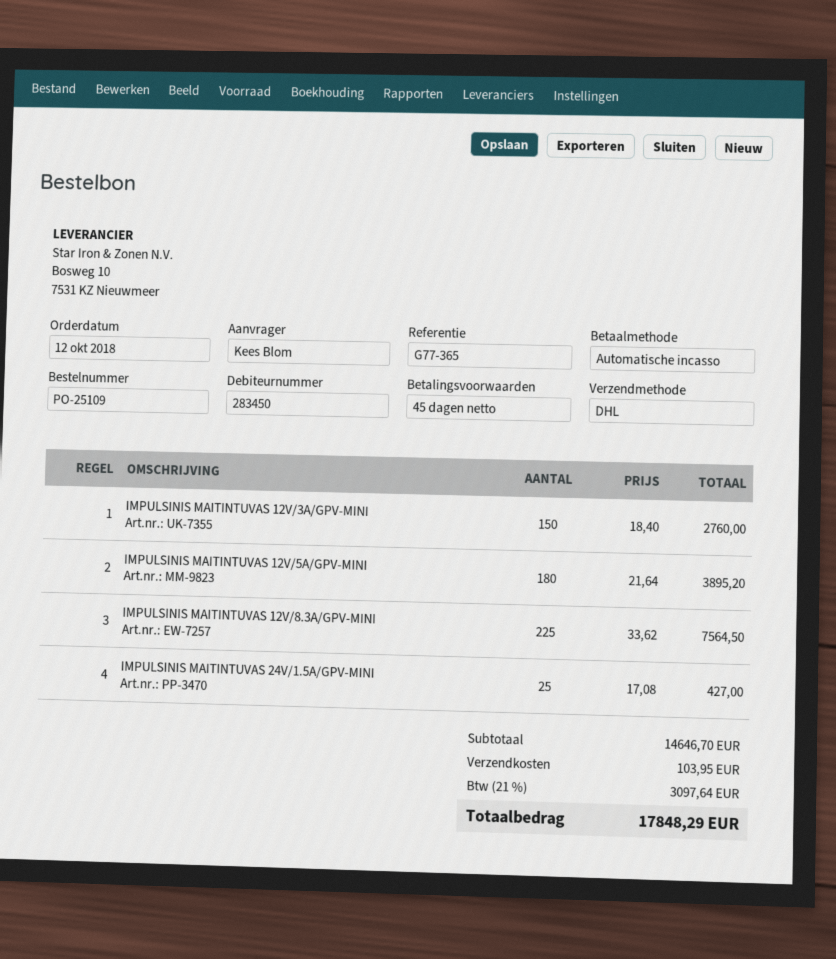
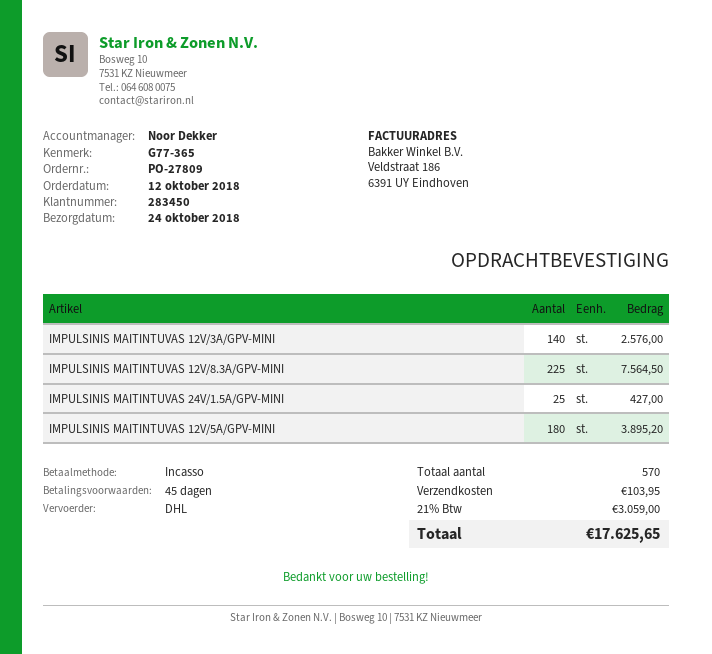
order number: PO-25109 -> PO-27809
IMPULSINIS MAITINTUVAS 12V/3A/GPV-MINI: 150 for 2760.00 -> 140 for 2576.00
tax: 21% = 3097.64 -> 21% = 3059.00
total: 17848.29 -> 17625.65

